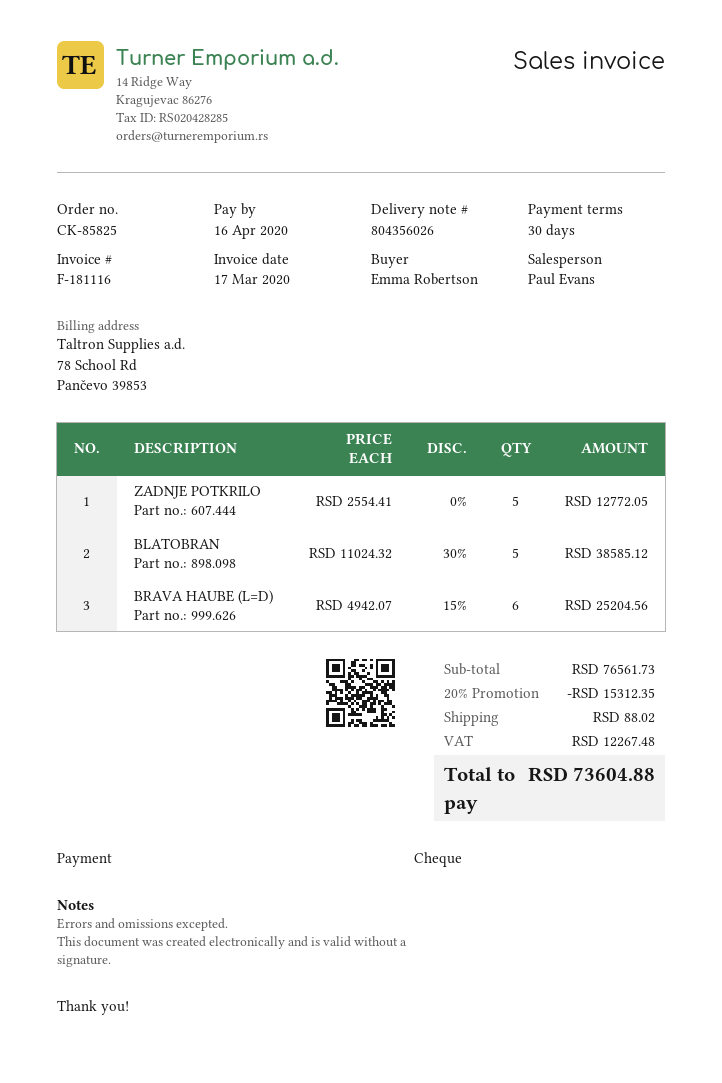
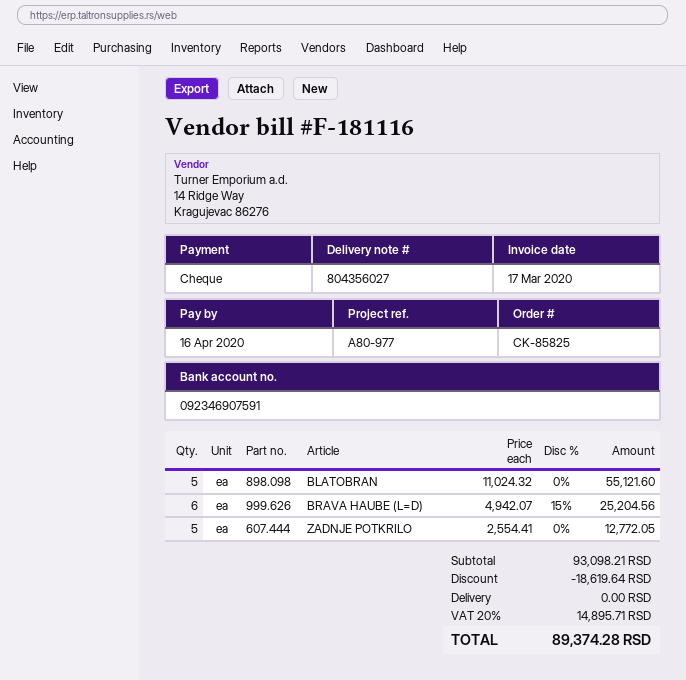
delivery note number: 804356026 -> 804356027
BLATOBRAN: 5 x 11024.32 - 30% = 38585.12 -> 5 x 11024.32 = 55121.60
subtotal: 76561.73 -> 93098.21
discount: 15312.35 -> 18619.64
shipping: 88.02 -> 0.00
tax: 12267.48 -> 14895.71
total: 73604.88 -> 89374.28

